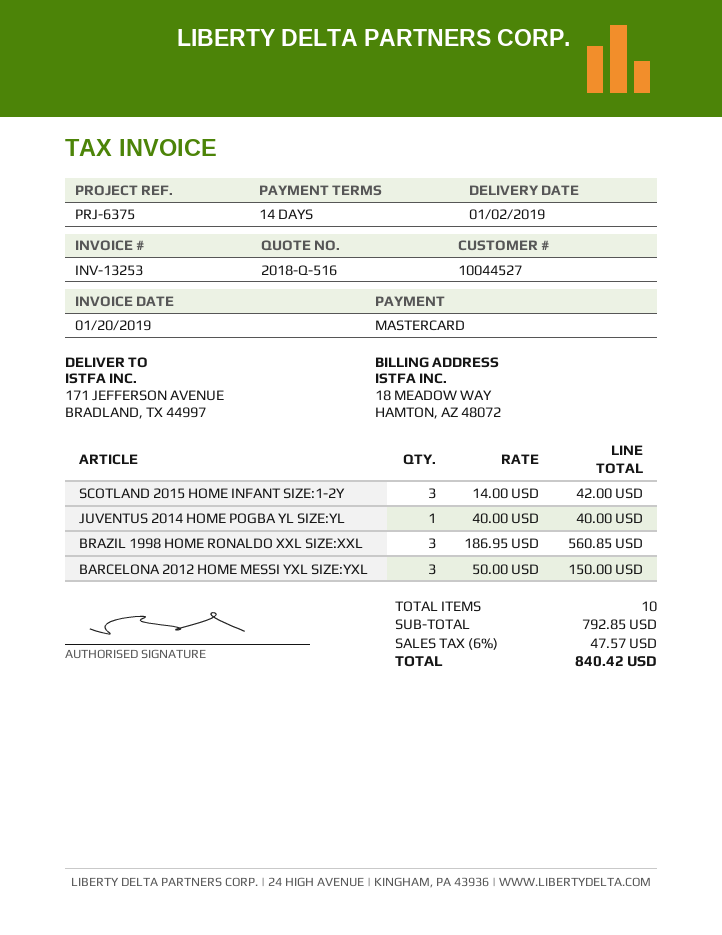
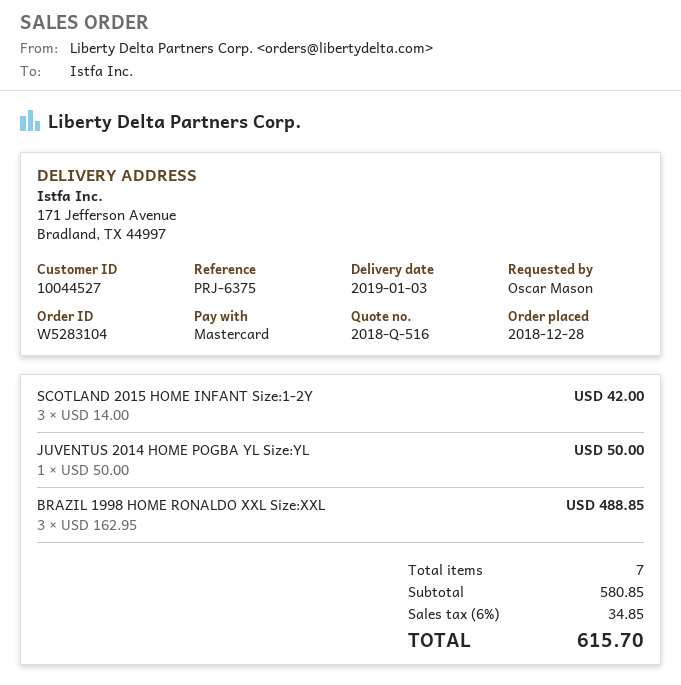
delivery date: 2019-01-02 -> 2019-01-03
JUVENTUS 2014 HOME POGBA YL SIZE:YL: 1 x 40.00 = 40.00 -> 1 x 50.00 = 50.00
BRAZIL 1998 HOME RONALDO XXL SIZE:XXL: 3 x 186.95 = 560.85 -> 3 x 162.95 = 488.85
BARCELONA 2012 HOME MESSI YXL SIZE:YXL: 3 x 50.00 = 150.00 -> none
total quantity: 10 -> 7
subtotal: 792.85 -> 580.85
tax: 6% = 47.57 -> 6% = 34.85
total: 840.42 -> 615.70

